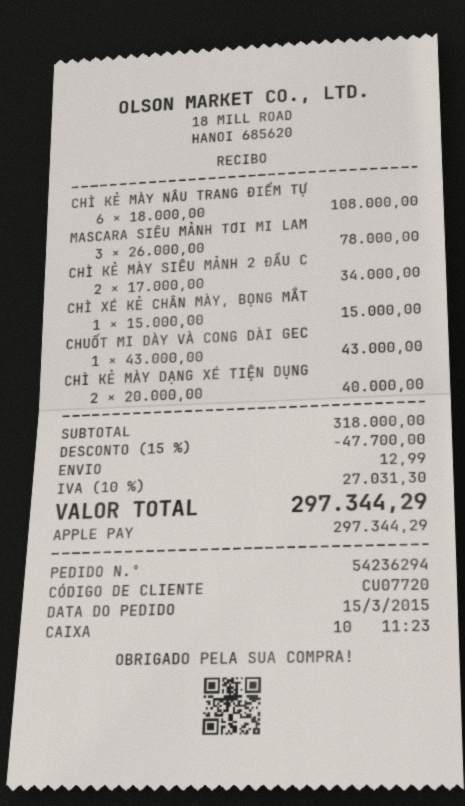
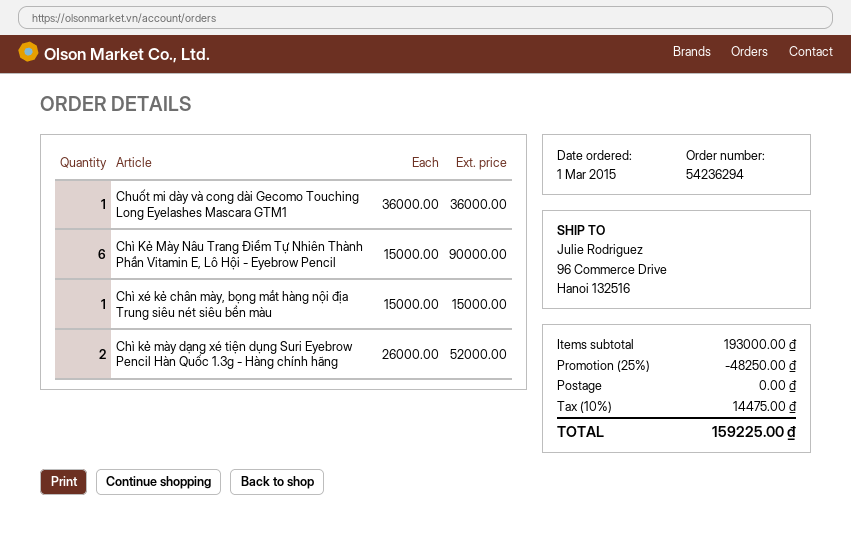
order date: 2015-03-15 -> 2015-03-01
CHÌ KẺ MÀY NÂU TRANG ĐIỂM TỰ: 6 x 18000.00 = 108000.00 -> 6 x 15000.00 = 90000.00
MASCARA SIÊU MẢNH TƠI MI LAM: 3 x 26000.00 = 78000.00 -> none
CHÌ KẺ MÀY SIÊU MẢNH 2 ĐẦU C: 2 x 17000.00 = 34000.00 -> none
CHUỐT MI DÀY VÀ CONG DÀI GEC: 1 x 43000.00 = 43000.00 -> 1 x 36000.00 = 36000.00
CHÌ KẺ MÀY DẠNG XÉ TIỆN DỤNG: 2 x 20000.00 = 40000.00 -> 2 x 26000.00 = 52000.00
subtotal: 318000.00 -> 193000.00
discount: 15% = 47700.00 -> 25% = 48250.00
shipping: 12.99 -> 0.00
tax: 10% = 27031.30 -> 10% = 14475.00
total: 297344.29 -> 159225.00

